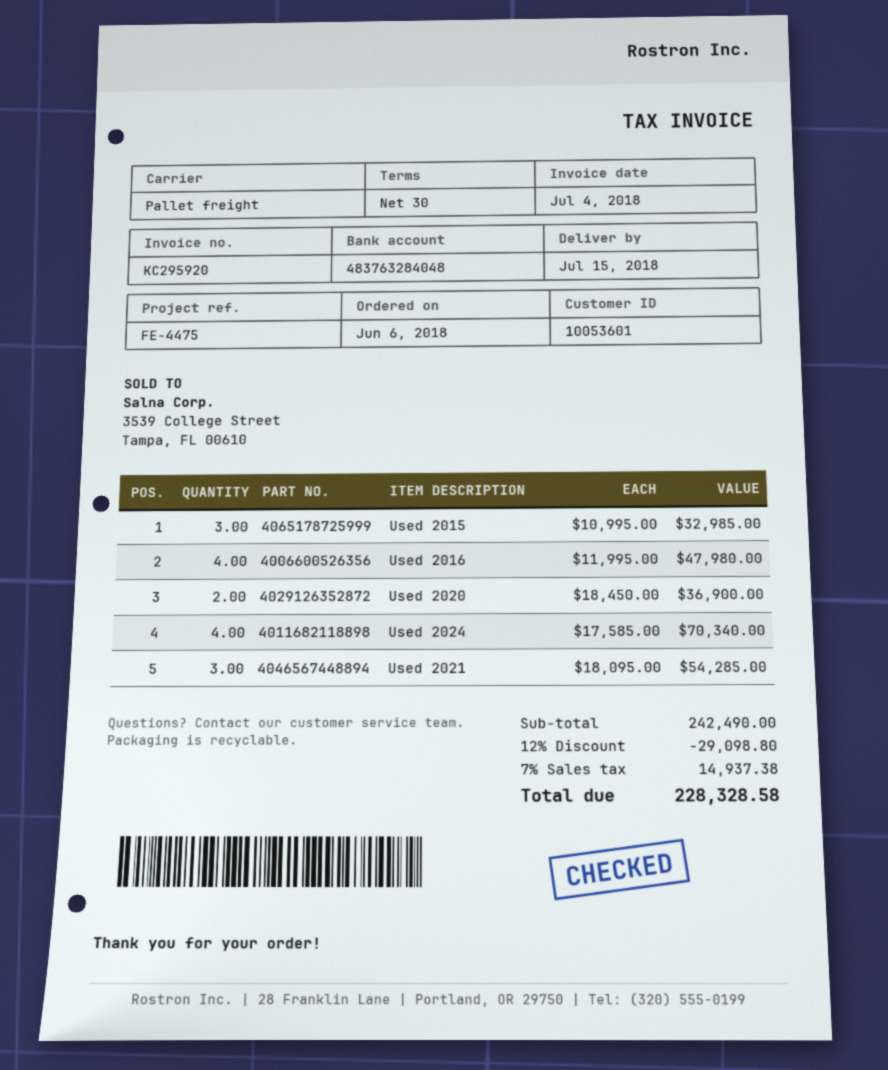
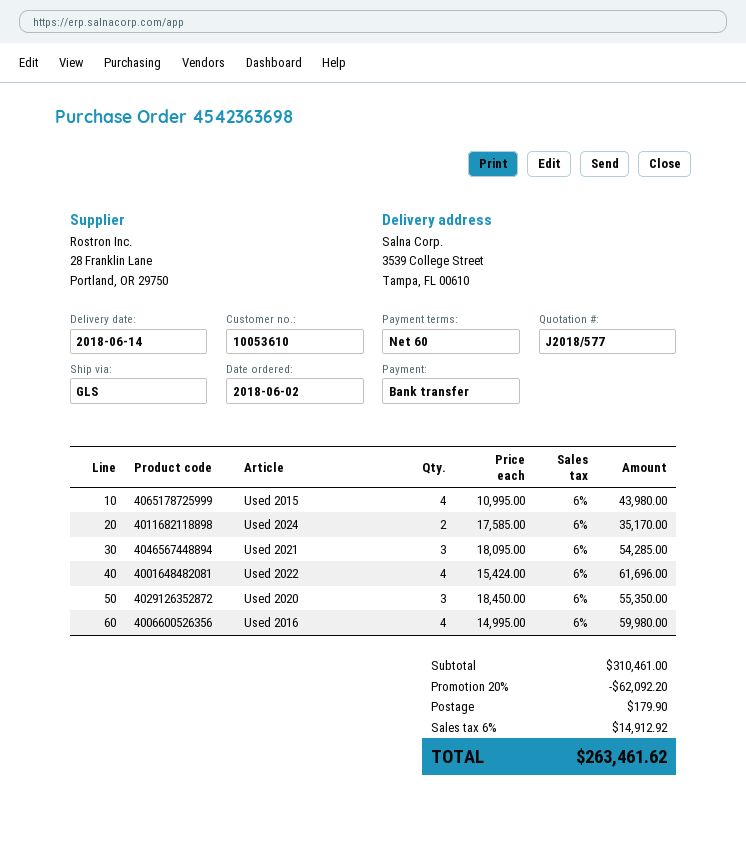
order date: 2018-06-06 -> 2018-06-02
delivery date: 2018-07-15 -> 2018-06-14
payment terms: 30 days -> 60 days
customer number: 10053601 -> 10053610
shipping method: pallet freight -> GLS
Used 2015: 3 x 10995.00 = 32985.00 -> 4 x 10995.00 = 43980.00
Used 2016: 4 x 11995.00 = 47980.00 -> 4 x 14995.00 = 59980.00
Used 2020: 2 x 18450.00 = 36900.00 -> 3 x 18450.00 = 55350.00
Used 2024: 4 x 17585.00 = 70340.00 -> 2 x 17585.00 = 35170.00
Used 2022: none -> 4 x 15424.00 = 61696.00
subtotal: 242490.00 -> 310461.00
discount: 12% = 29098.80 -> 20% = 62092.20
shipping: none -> 179.90
tax: 7% = 14937.38 -> 6% = 14912.92
total: 228328.58 -> 263461.62

